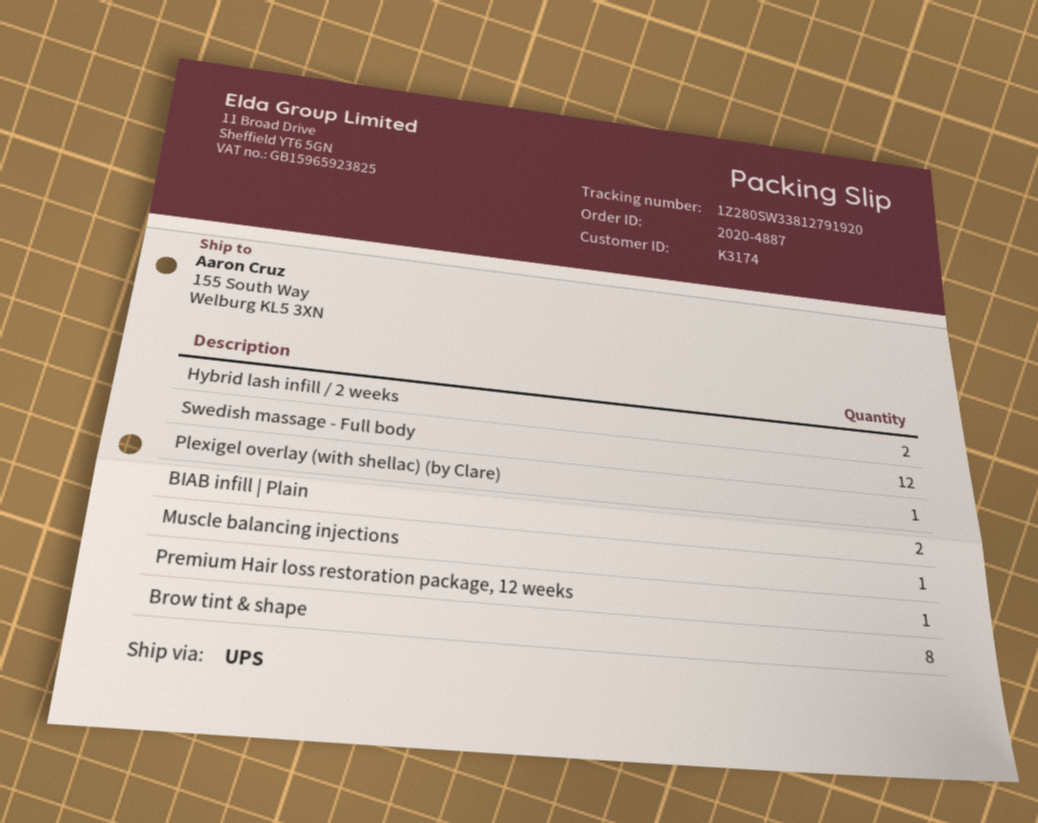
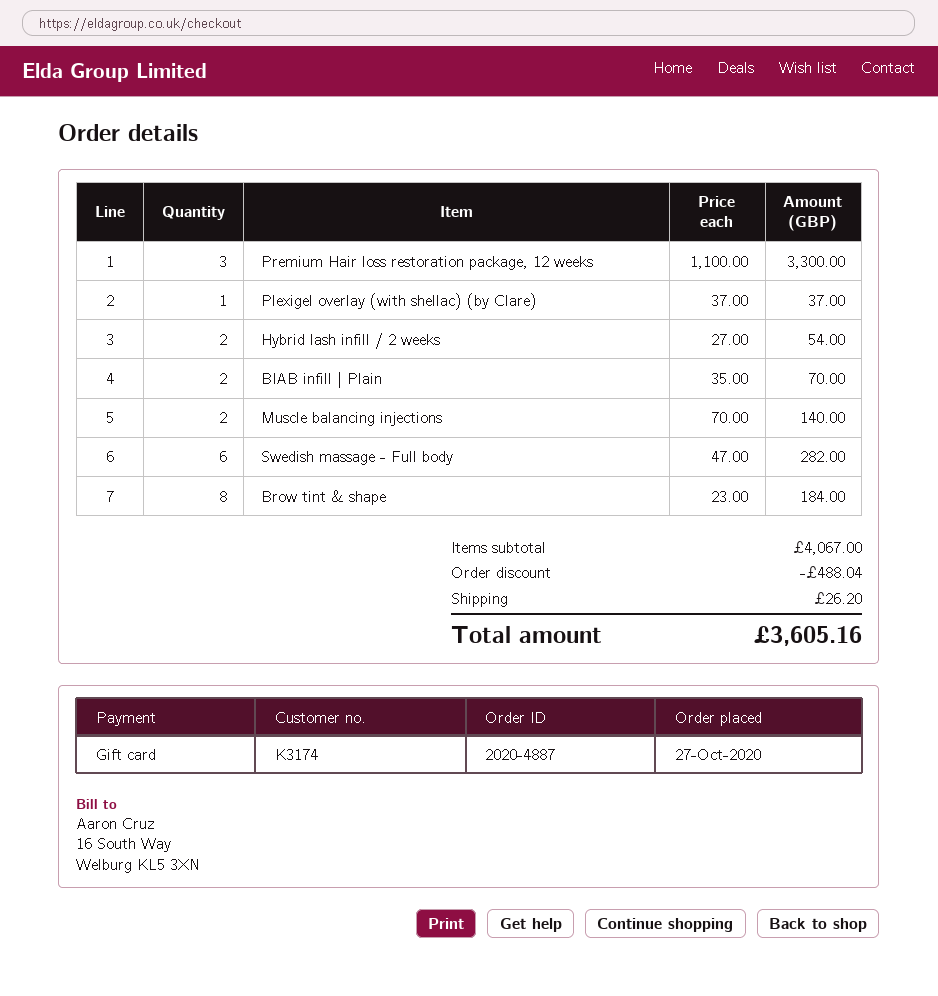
Swedish massage - Full body: 12 -> 6
Muscle balancing injections: 1 -> 2
Premium Hair loss restoration package, 12 weeks: 1 -> 3

